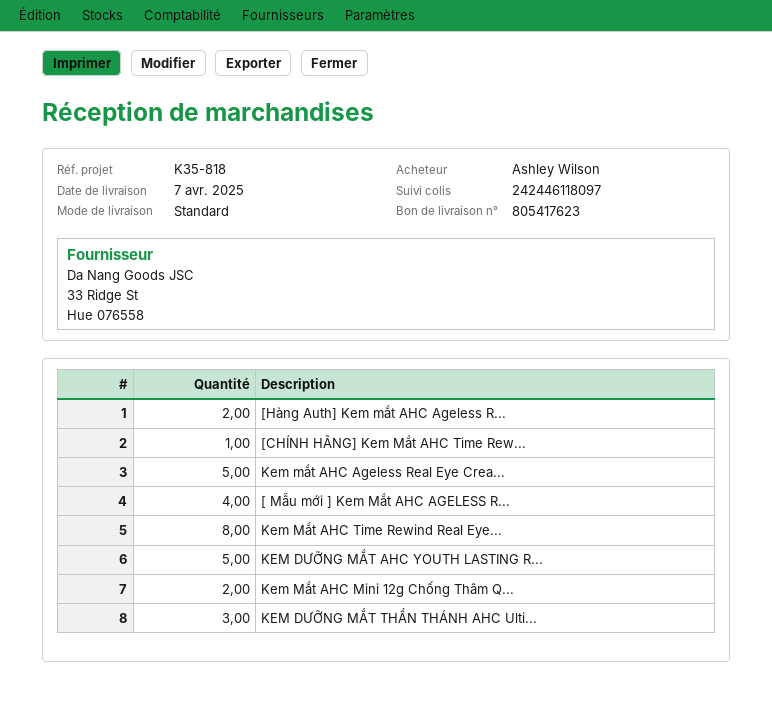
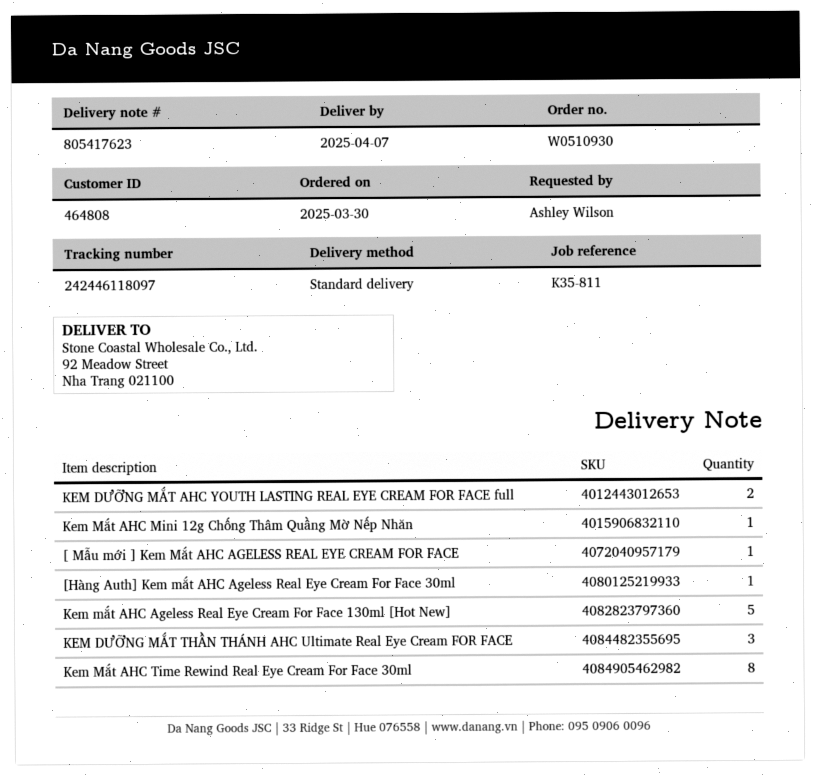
reference: K35-818 -> K35-811
[Hàng Auth] Kem mắt AHC Ageless R...: 2 -> 1
[CHÍNH HÃNG] Kem Mắt AHC Time Rew...: 1 -> none
[ Mẫu mới ] Kem Mắt AHC AGELESS R...: 4 -> 1
KEM DƯỠNG MẮT AHC YOUTH LASTING R...: 5 -> 2
Kem Mắt AHC Mini 12g Chống Thâm Q...: 2 -> 1

